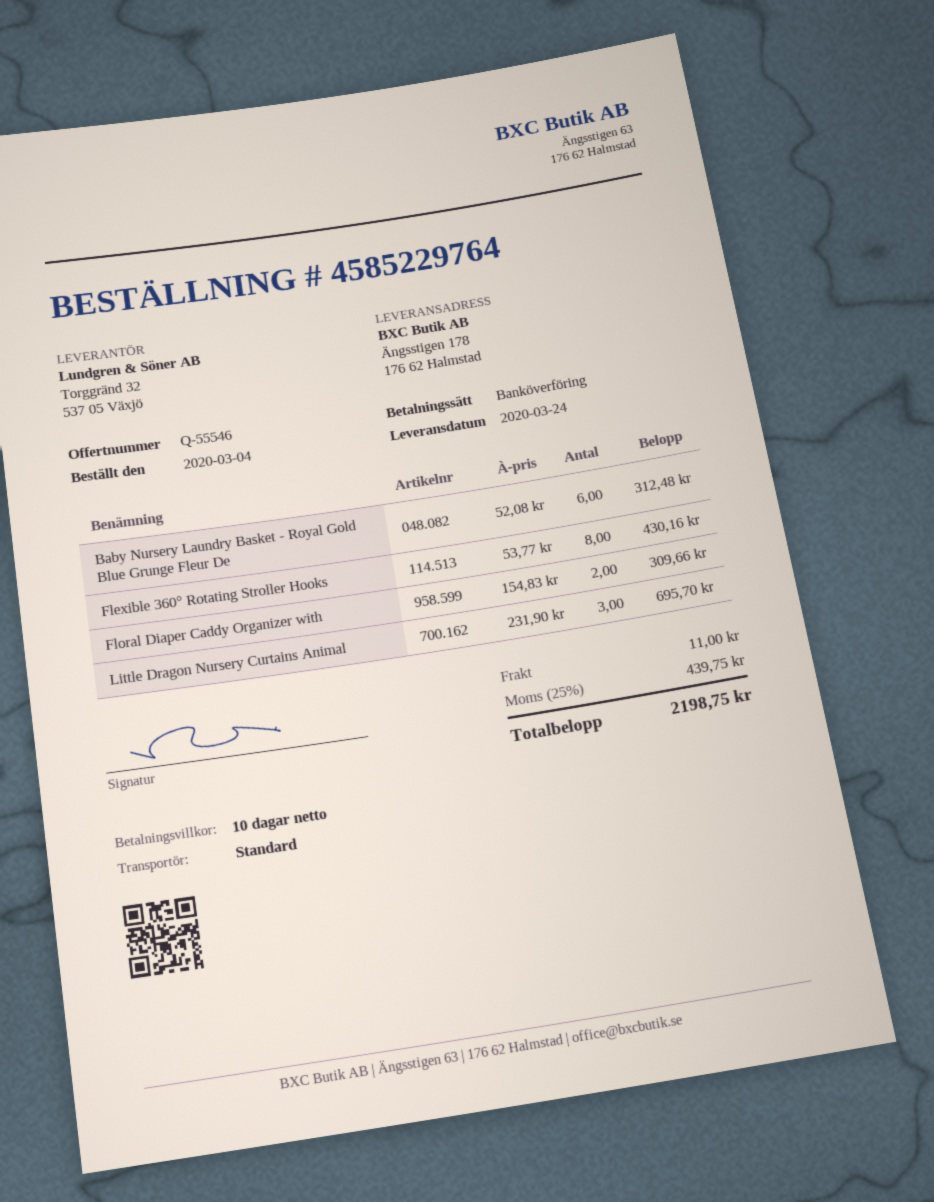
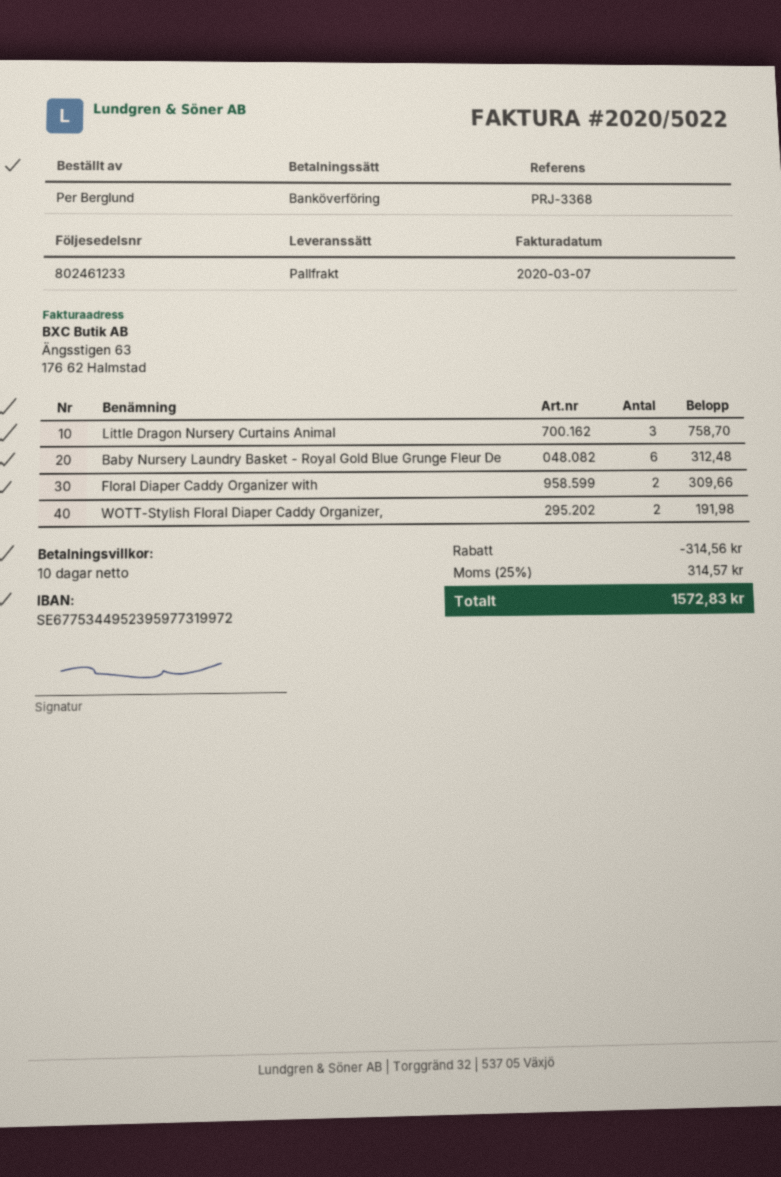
shipping method: standard -> pallet freight
Flexible 360° Rotating Stroller Hooks: 8 for 430.16 -> none
Little Dragon Nursery Curtains Animal: 3 for 695.70 -> 3 for 758.70
WOTT-Stylish Floral Diaper Caddy Organizer,: none -> 2 for 191.98
discount: none -> 314.56
shipping: 11.00 -> none
tax: 25% = 439.75 -> 25% = 314.57
total: 2198.75 -> 1572.83

